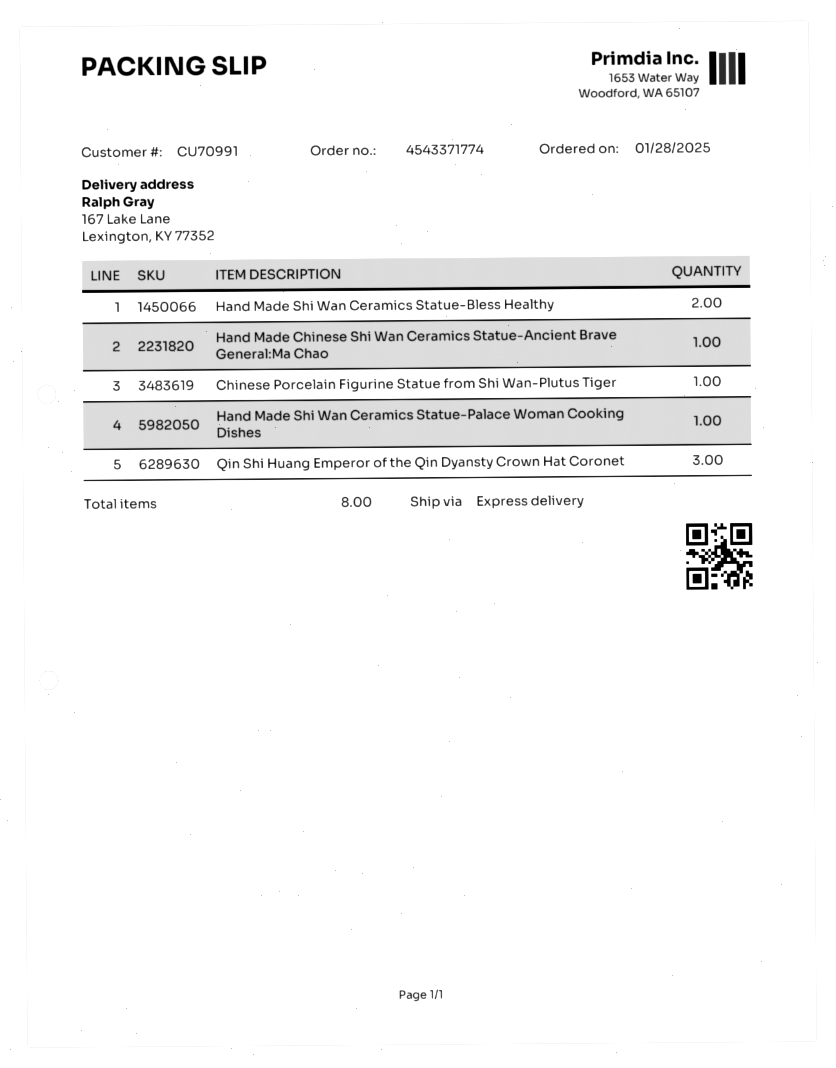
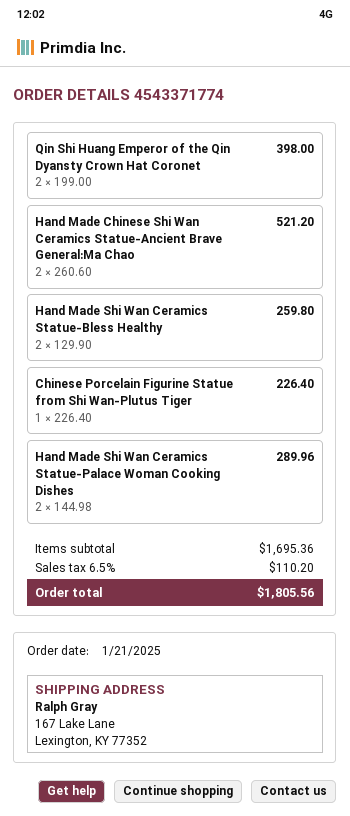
order date: 2025-01-28 -> 2025-01-21
Hand Made Chinese Shi Wan Ceramics Statue-Ancient Brave General:Ma Chao: 1 -> 2
Hand Made Shi Wan Ceramics Statue-Palace Woman Cooking Dishes: 1 -> 2
Qin Shi Huang Emperor of the Qin Dyansty Crown Hat Coronet: 3 -> 2

